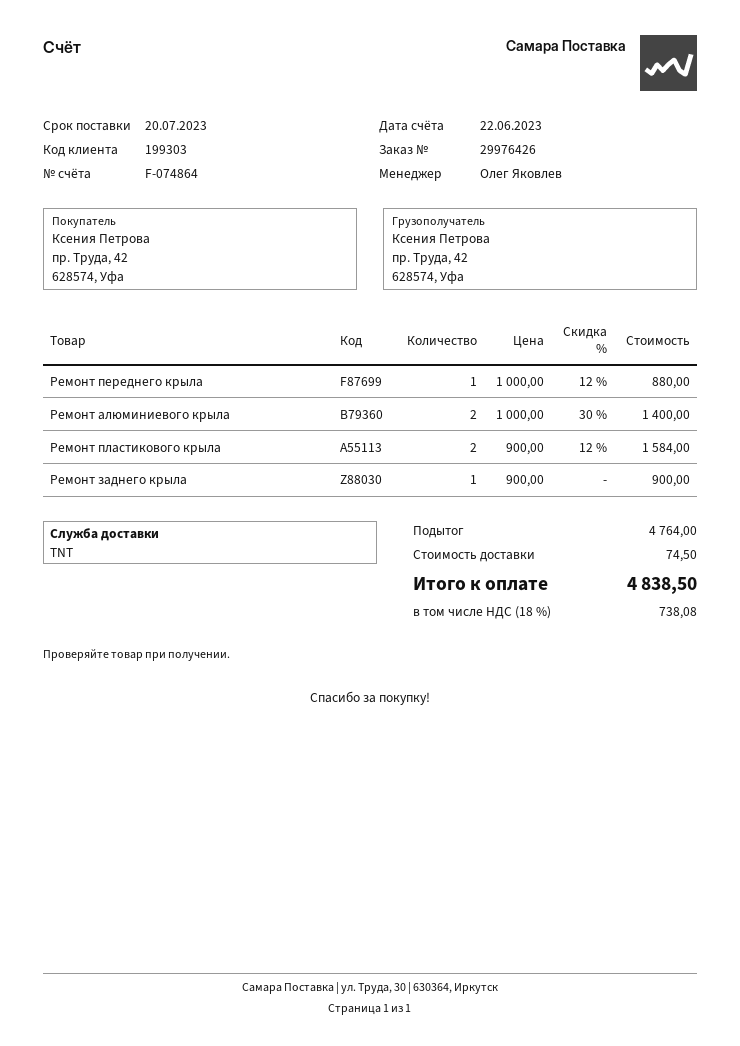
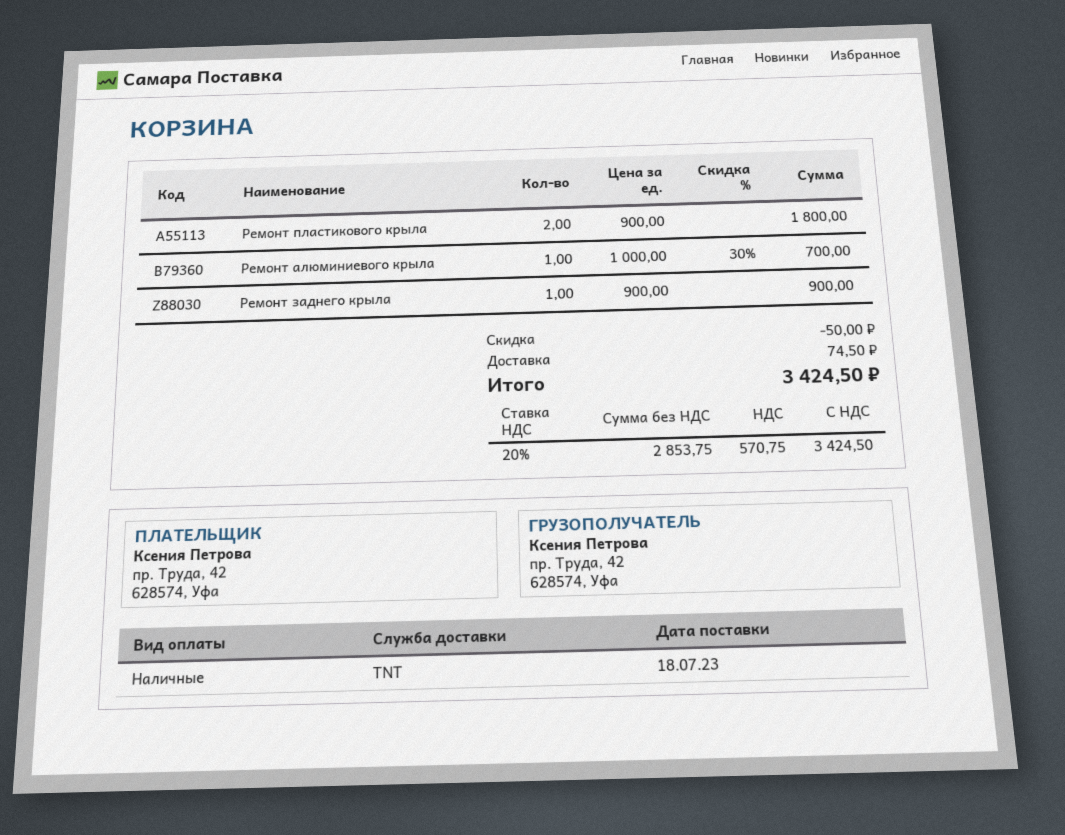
delivery date: 2023-07-20 -> 2023-07-18
Ремонт переднего крыла: 1 x 1000.00 - 12% = 880.00 -> none
Ремонт алюминиевого крыла: 2 x 1000.00 - 30% = 1400.00 -> 1 x 1000.00 - 30% = 700.00
Ремонт пластикового крыла: 2 x 900.00 - 12% = 1584.00 -> 2 x 900.00 = 1800.00
discount: none -> 50.00
tax: 18% = 738.08 -> 20% = 570.75
total: 4838.50 -> 3424.50

